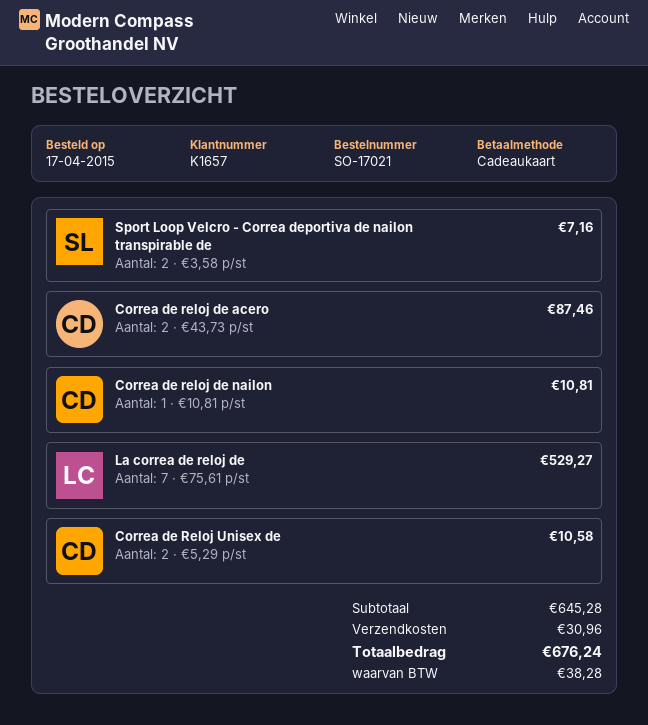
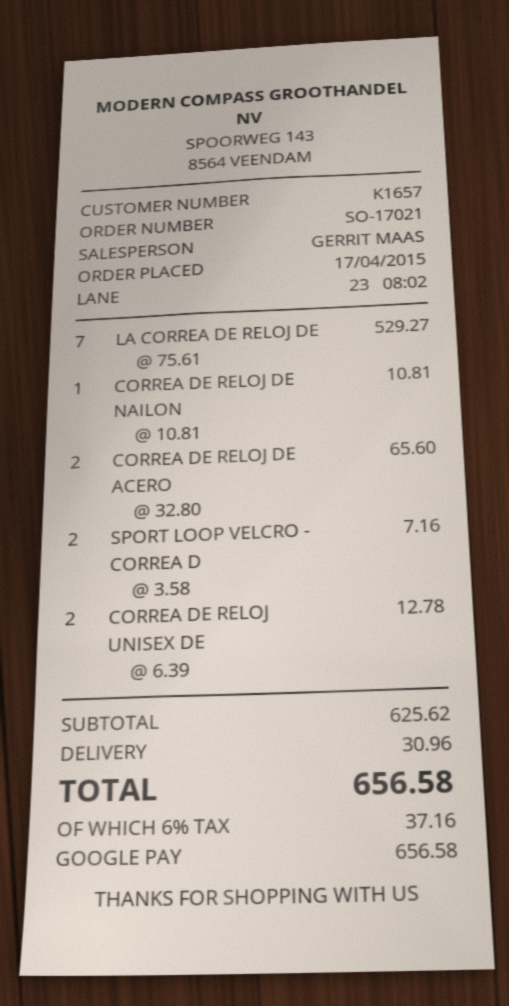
payment method: gift card -> Google Pay
Correa de reloj de acero: 2 x 43.73 = 87.46 -> 2 x 32.80 = 65.60
Correa de Reloj Unisex de: 2 x 5.29 = 10.58 -> 2 x 6.39 = 12.78
subtotal: 645.28 -> 625.62
tax: 38.28 -> 37.16
total: 676.24 -> 656.58

